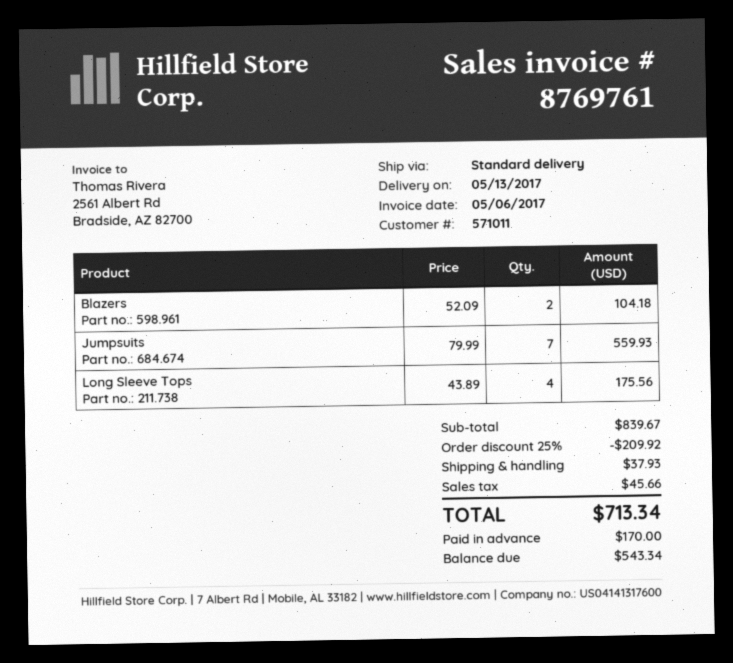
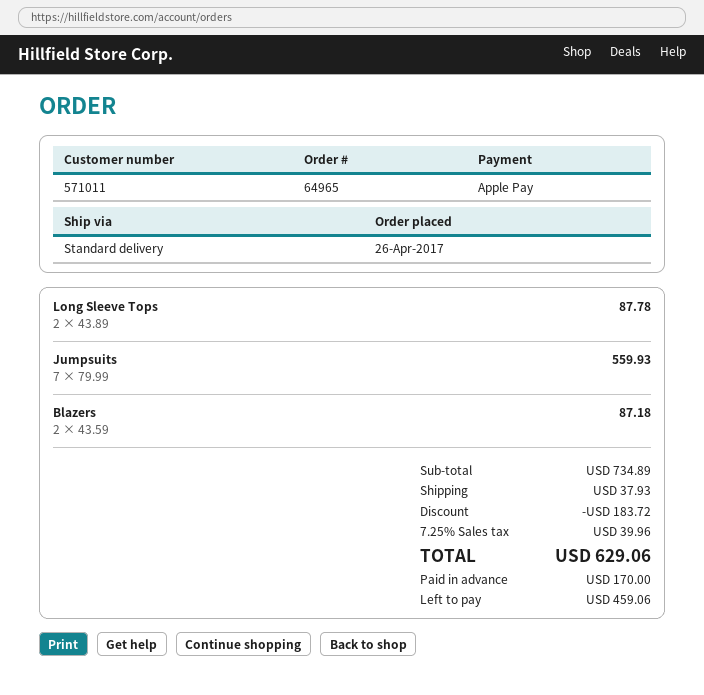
Blazers: 2 x 52.09 = 104.18 -> 2 x 43.59 = 87.18
Long Sleeve Tops: 4 x 43.89 = 175.56 -> 2 x 43.89 = 87.78
subtotal: 839.67 -> 734.89
discount: 209.92 -> 183.72
tax: 45.66 -> 39.96
total: 713.34 -> 629.06
balance: 543.34 -> 459.06

